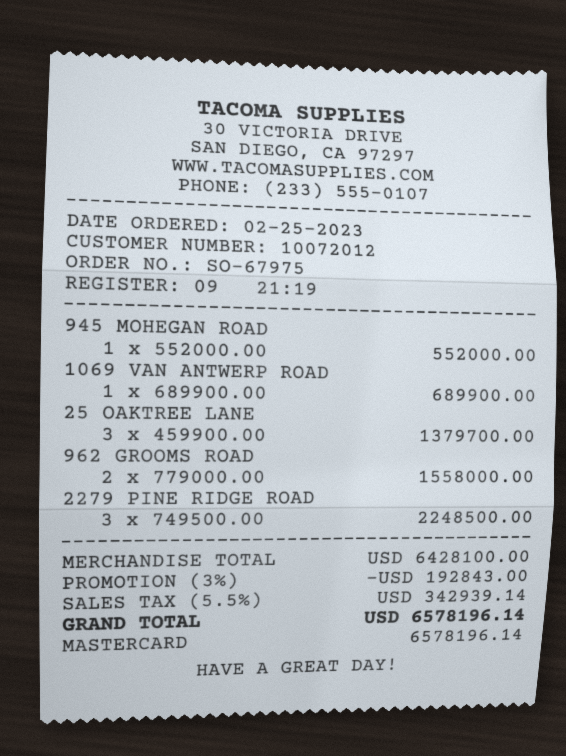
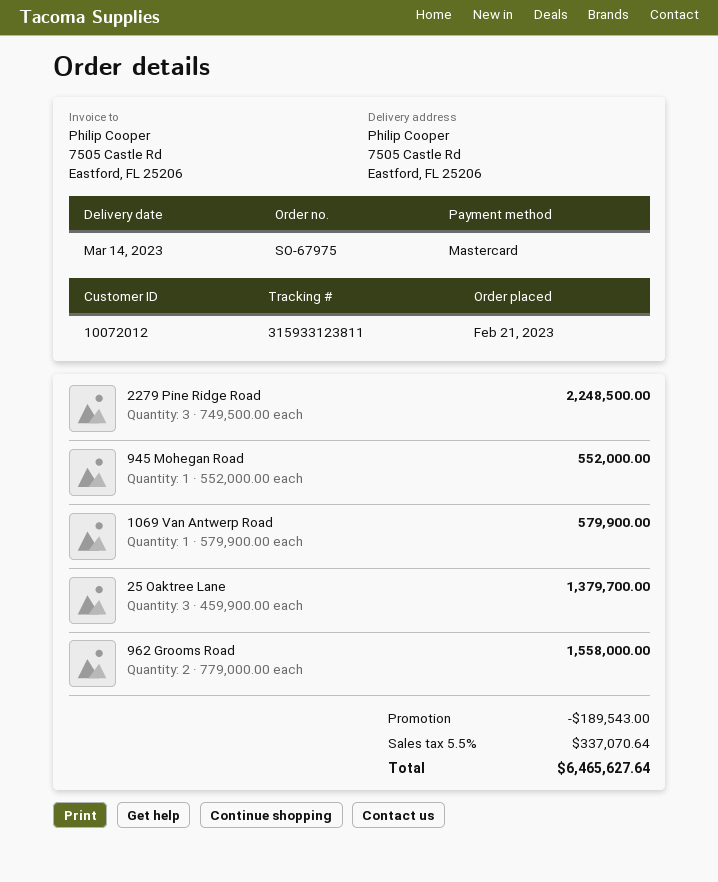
order date: 2023-02-25 -> 2023-02-21
1069 VAN ANTWERP ROAD: 1 x 689900.00 = 689900.00 -> 1 x 579900.00 = 579900.00
discount: 192843.00 -> 189543.00
tax: 5.5% = 342939.14 -> 5.5% = 337070.64
total: 6578196.14 -> 6465627.64

